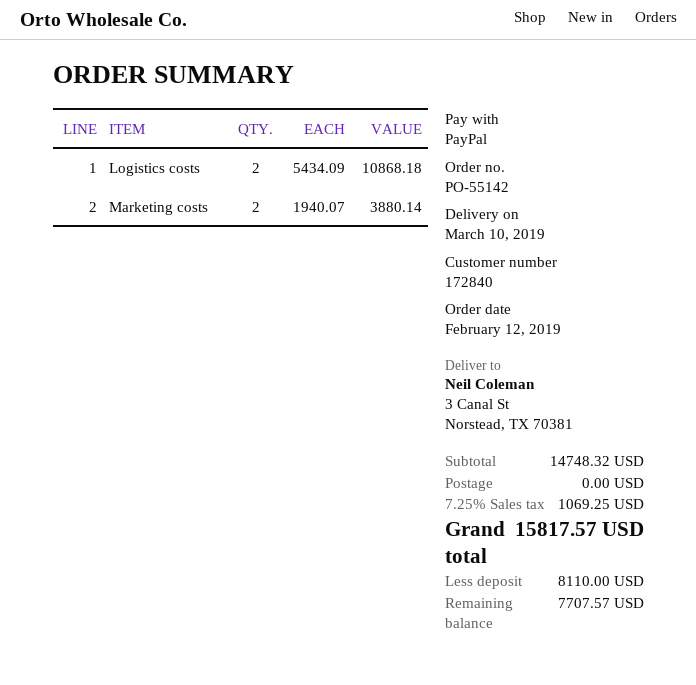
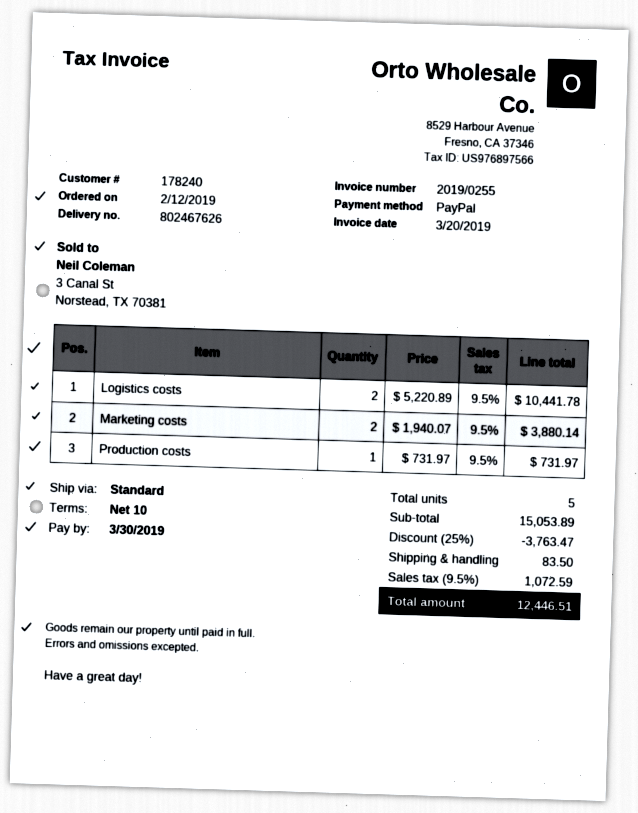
customer number: 172840 -> 178240
Logistics costs: 2 x 5434.09 = 10868.18 -> 2 x 5220.89 = 10441.78
Production costs: none -> 1 x 731.97 = 731.97
subtotal: 14748.32 -> 15053.89
discount: none -> 25% = 3763.47
shipping: 0.00 -> 83.50
tax: 7.25% = 1069.25 -> 9.5% = 1072.59
total: 15817.57 -> 12446.51

